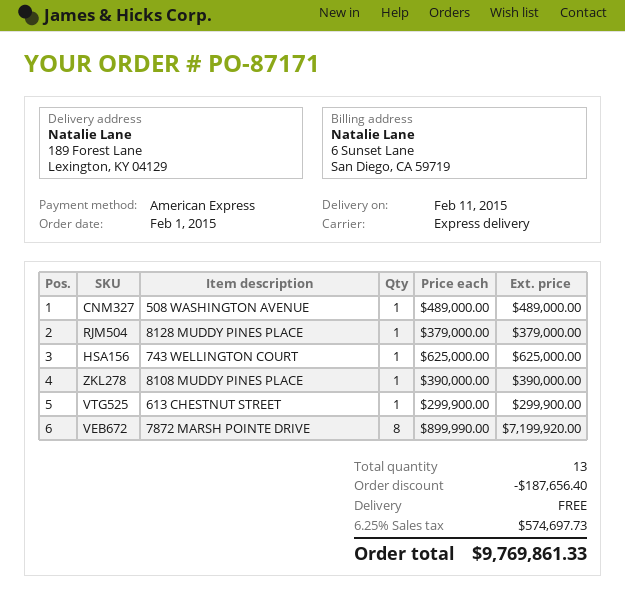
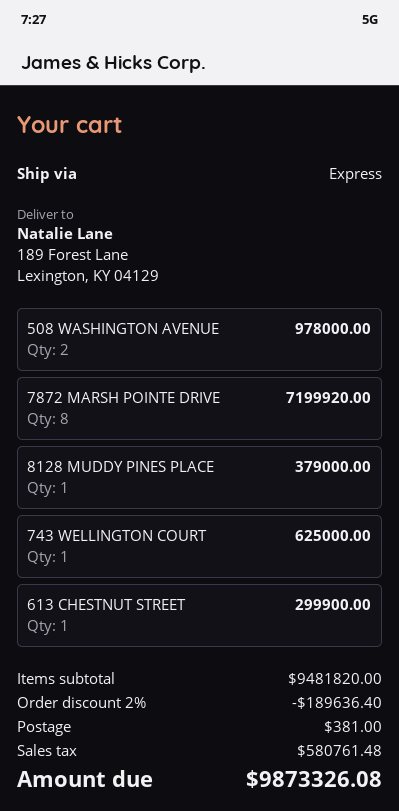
508 WASHINGTON AVENUE: 1 for 489000.00 -> 2 for 978000.00
8108 MUDDY PINES PLACE: 1 for 390000.00 -> none
discount: 187656.40 -> 189636.40
shipping: 0.00 -> 381.00
tax: 574697.73 -> 580761.48
total: 9769861.33 -> 9873326.08

